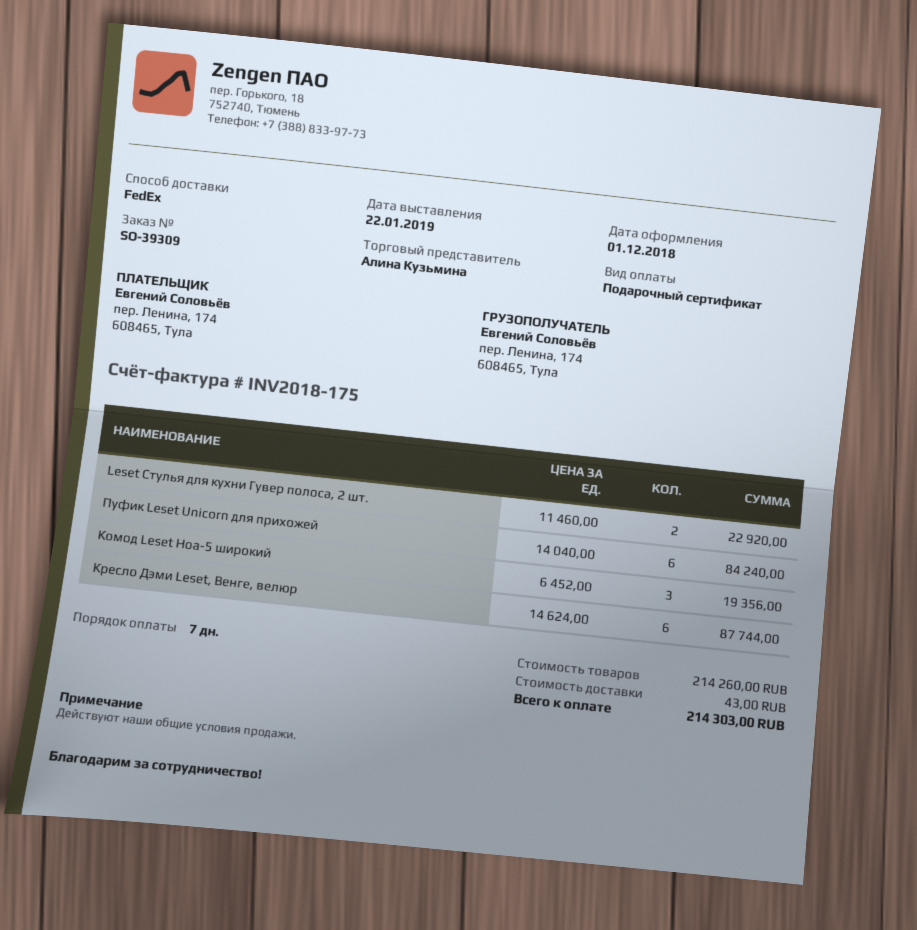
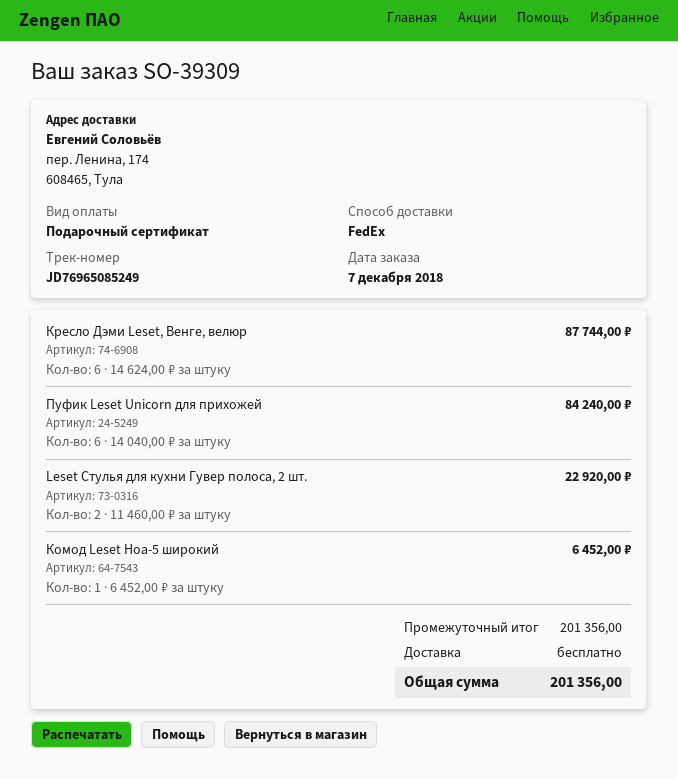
order date: 2018-12-01 -> 2018-12-07
Комод Leset Ноа-5 широкий: 3 x 6452.00 = 19356.00 -> 1 x 6452.00 = 6452.00
subtotal: 214260.00 -> 201356.00
shipping: 43.00 -> 0.00
total: 214303.00 -> 201356.00

